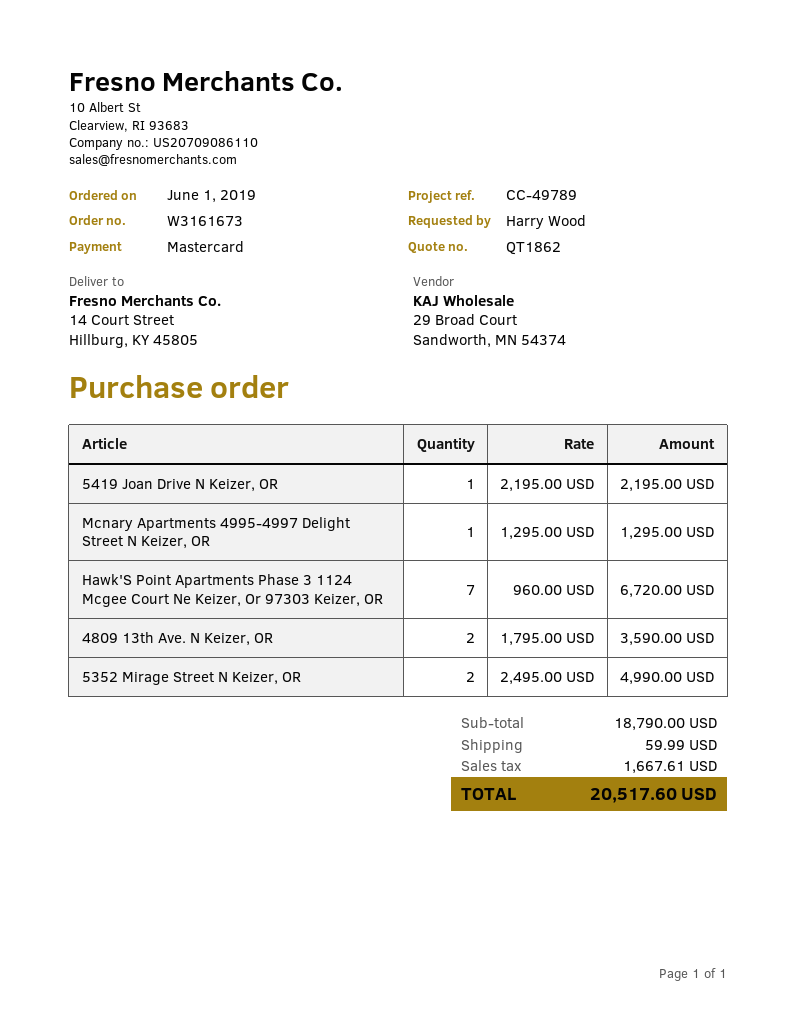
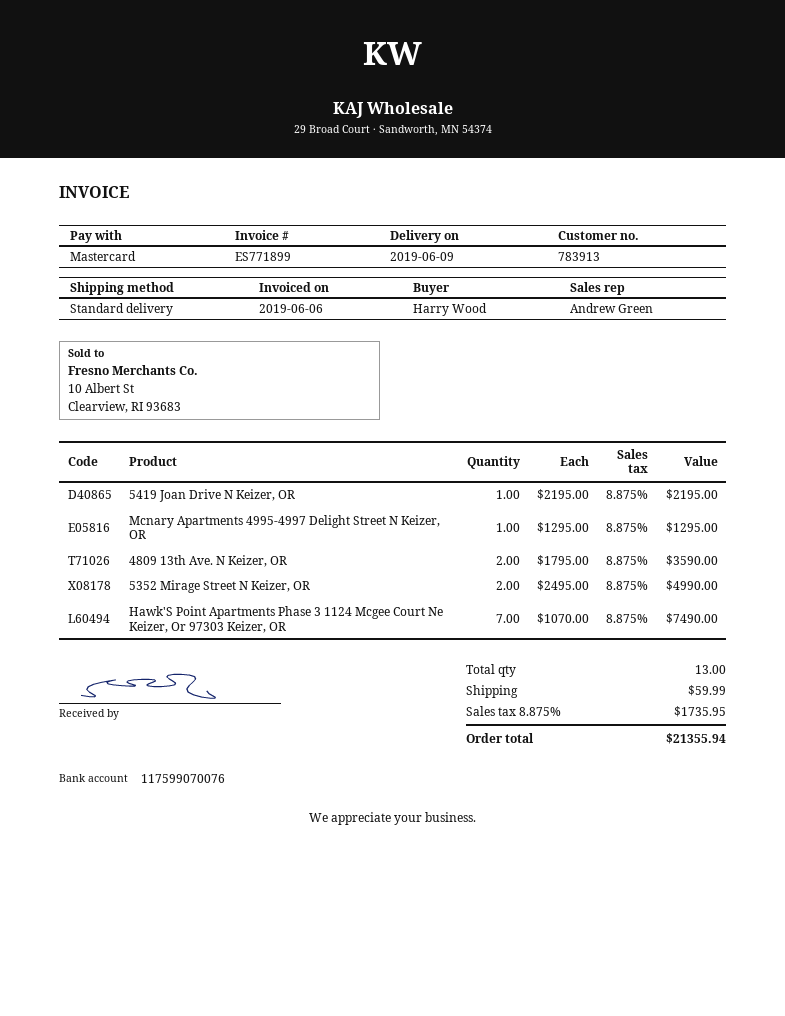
Hawk'S Point Apartments Phase 3 1124 Mcgee Court Ne Keizer, Or 97303 Keizer, OR: 7 x 960.00 = 6720.00 -> 7 x 1070.00 = 7490.00
tax: 1667.61 -> 1735.95
total: 20517.60 -> 21355.94

